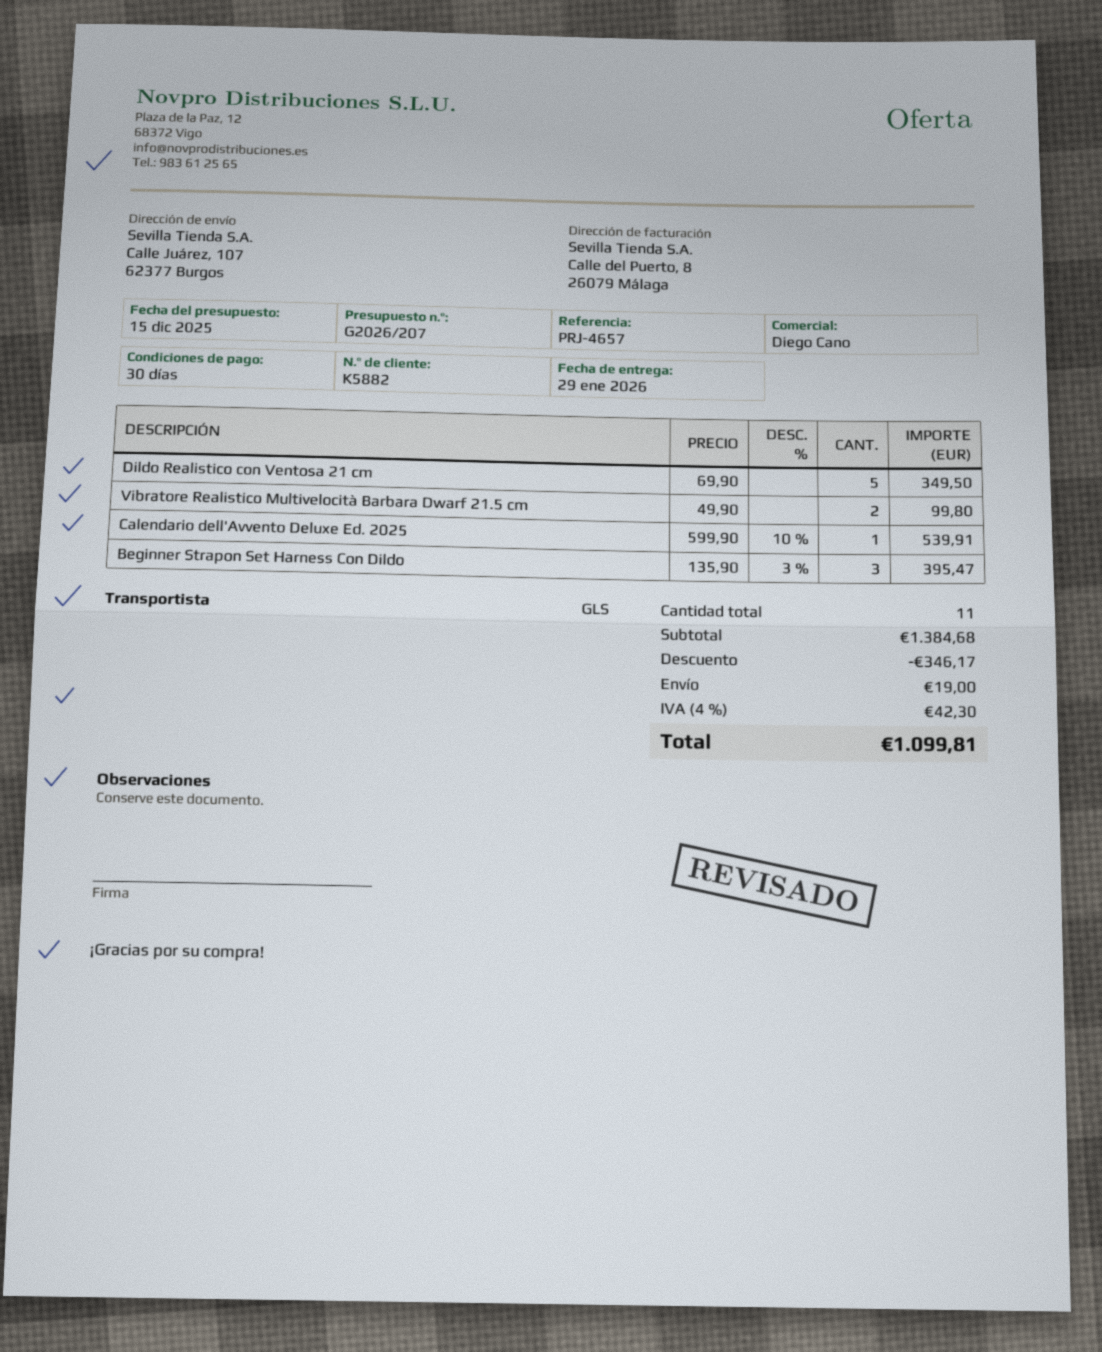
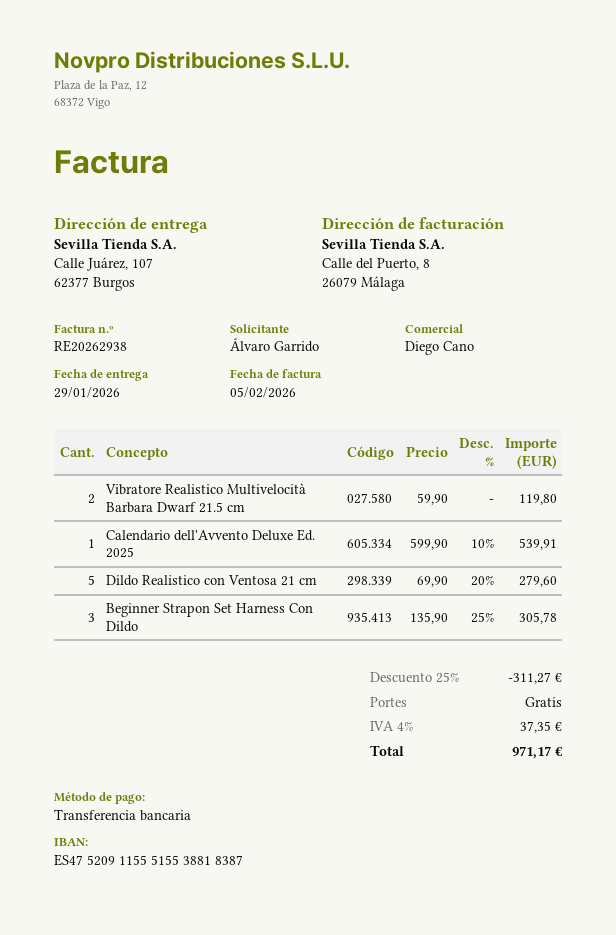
Dildo Realistico con Ventosa 21 cm: 5 x 69.90 = 349.50 -> 5 x 69.90 - 20% = 279.60
Vibratore Realistico Multivelocità Barbara Dwarf 21.5 cm: 2 x 49.90 = 99.80 -> 2 x 59.90 = 119.80
Beginner Strapon Set Harness Con Dildo: 3 x 135.90 - 3% = 395.47 -> 3 x 135.90 - 25% = 305.78
discount: 346.17 -> 311.27
shipping: 19.00 -> 0.00
tax: 4% = 42.30 -> 4% = 37.35
total: 1099.81 -> 971.17

